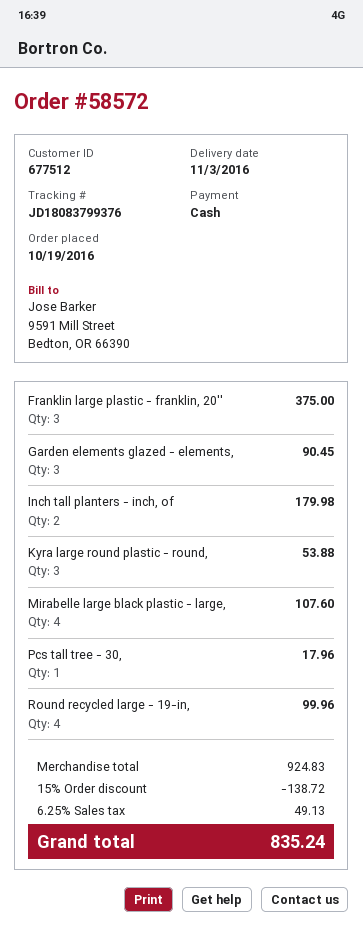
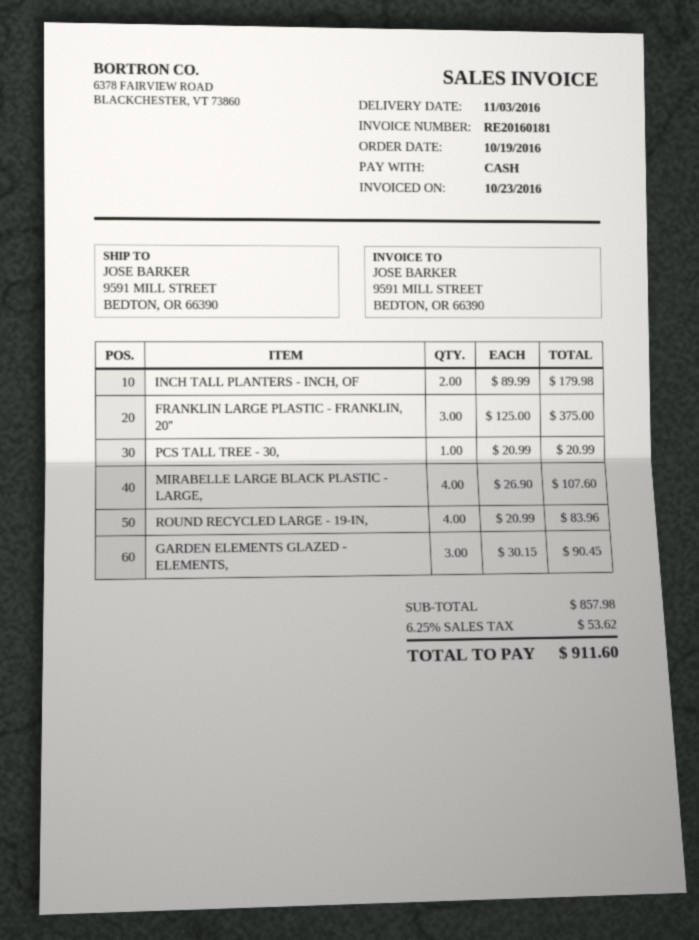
Kyra large round plastic - round,: 3 for 53.88 -> none
Pcs tall tree - 30,: 1 for 17.96 -> 1 for 20.99
Round recycled large - 19-in,: 4 for 99.96 -> 4 for 83.96
subtotal: 924.83 -> 857.98
discount: 15% = 138.72 -> none
tax: 6.25% = 49.13 -> 6.25% = 53.62
total: 835.24 -> 911.60

